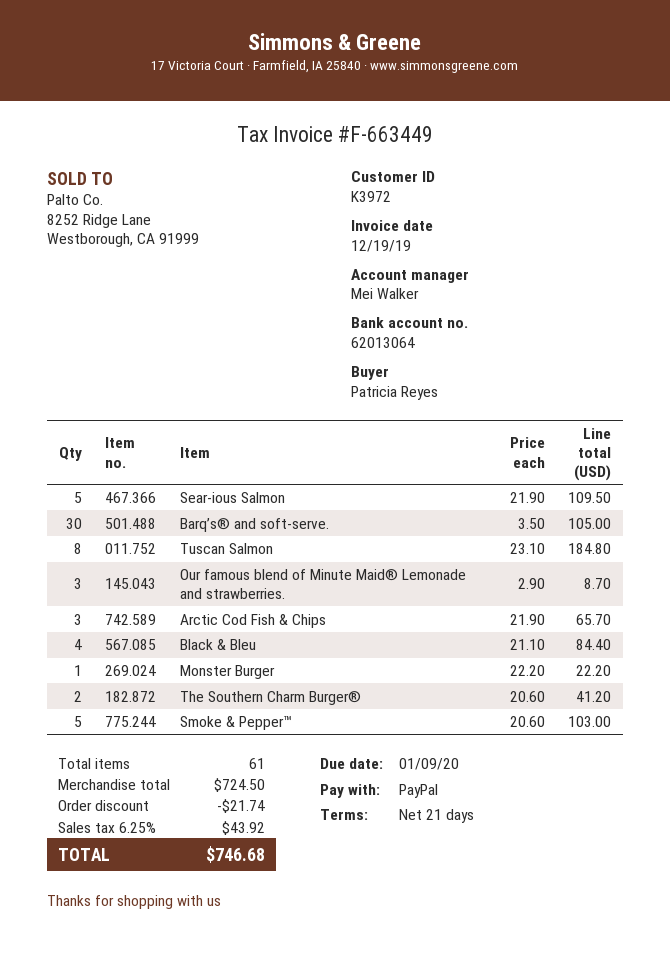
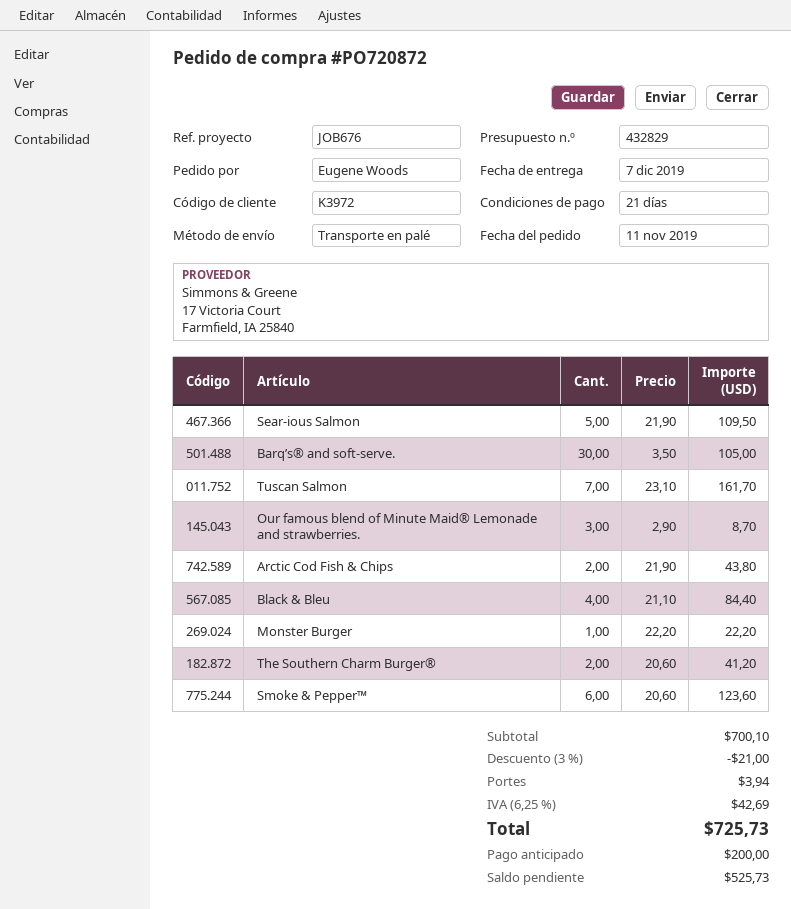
ordered by: Patricia Reyes -> Eugene Woods
Tuscan Salmon: 8 x 23.10 = 184.80 -> 7 x 23.10 = 161.70
Arctic Cod Fish & Chips: 3 x 21.90 = 65.70 -> 2 x 21.90 = 43.80
Smoke & Pepper™: 5 x 20.60 = 103.00 -> 6 x 20.60 = 123.60
subtotal: 724.50 -> 700.10
discount: 21.74 -> 21.00
shipping: none -> 3.94
tax: 6.25% = 43.92 -> 6.25% = 42.69
total: 746.68 -> 725.73

